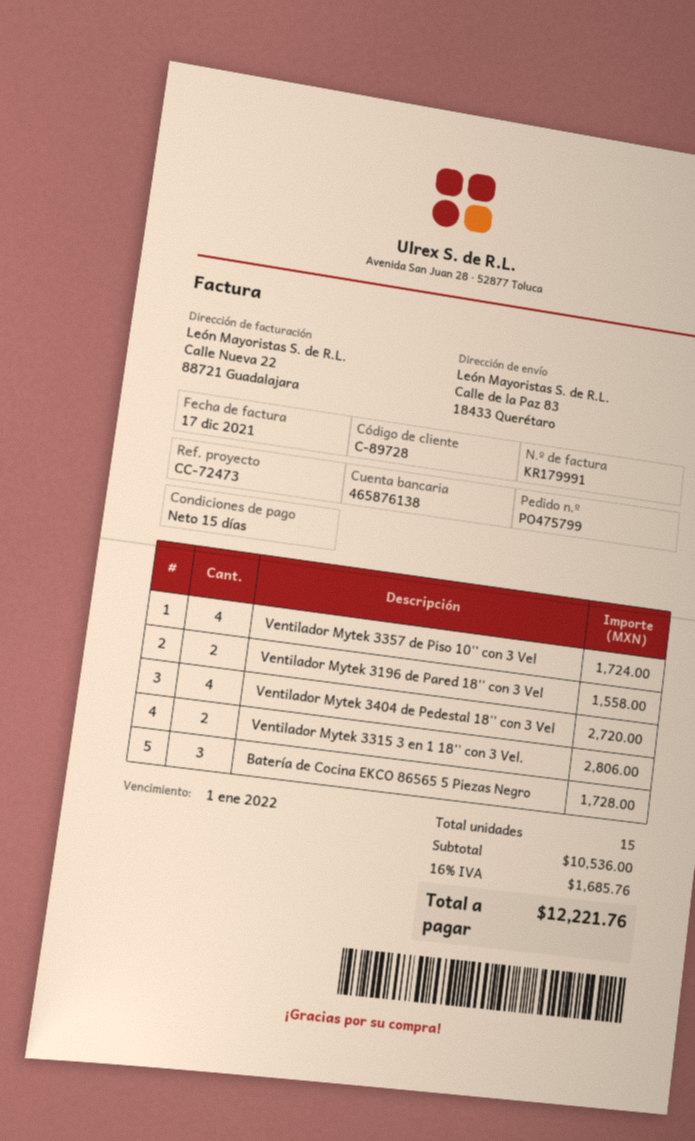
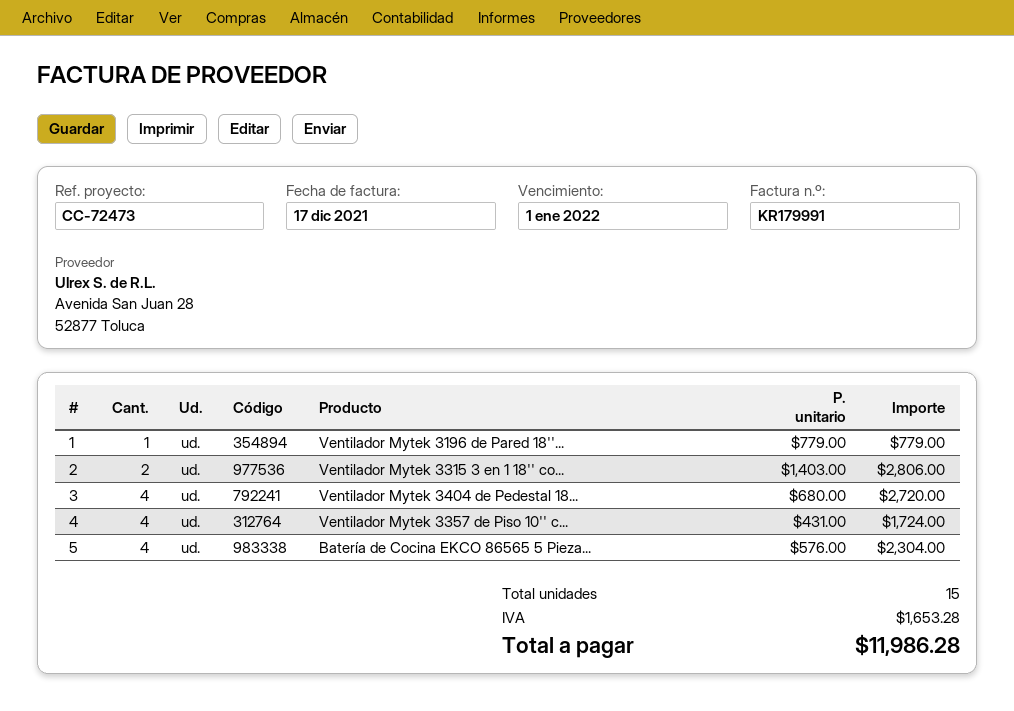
Ventilador Mytek 3196 de Pared 18'' con 3 Vel: 2 for 1558.00 -> 1 for 779.00
Batería de Cocina EKCO 86565 5 Piezas Negro: 3 for 1728.00 -> 4 for 2304.00
tax: 1685.76 -> 1653.28
total: 12221.76 -> 11986.28

